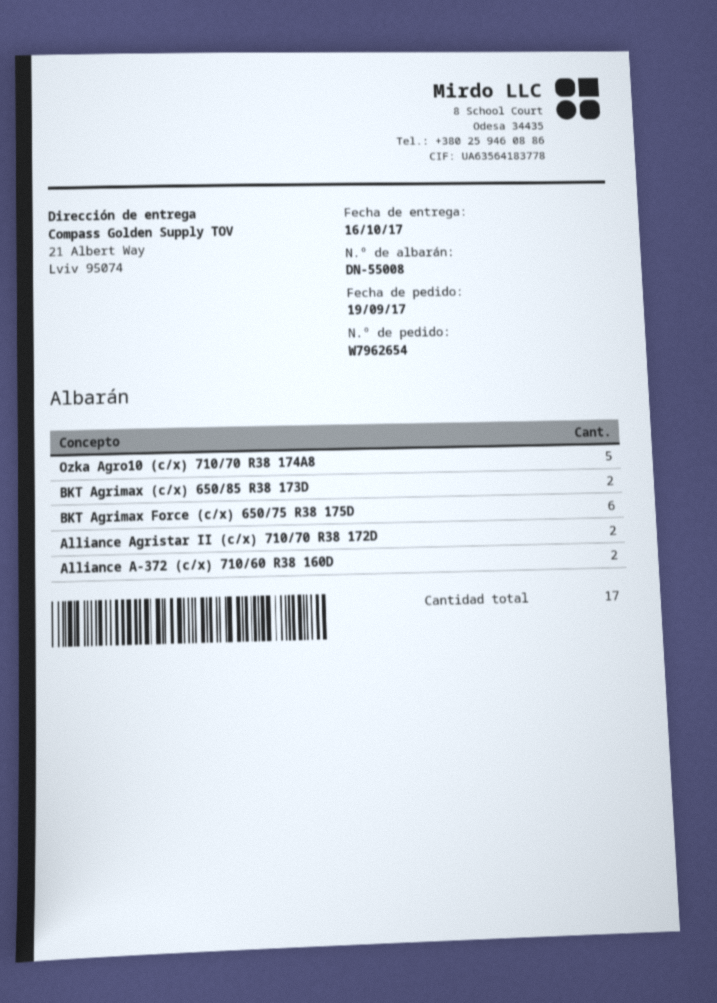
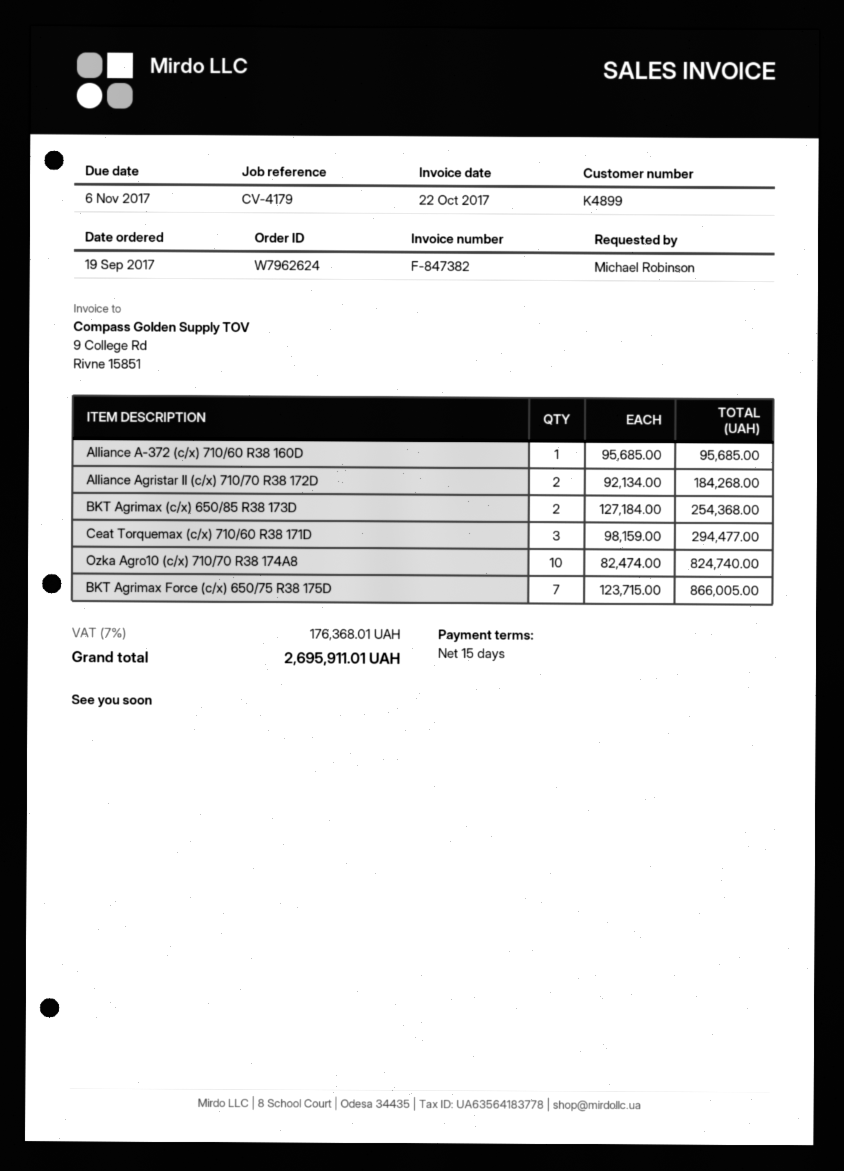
order number: W7962654 -> W7962624
Ozka Agro10 (с/х) 710/70 R38 174A8: 5 -> 10
BKT Agrimax Force (с/х) 650/75 R38 175D: 6 -> 7
Alliance A-372 (с/х) 710/60 R38 160D: 2 -> 1
Ceat Torquemax (с/х) 710/60 R38 171D: none -> 3

